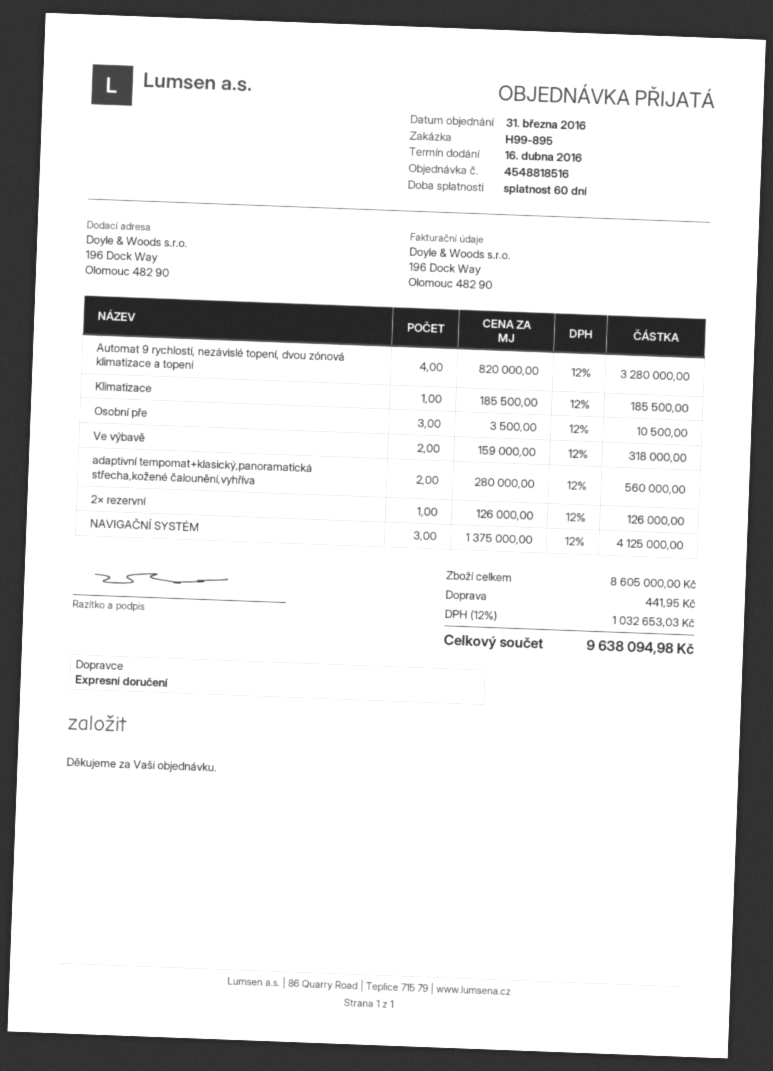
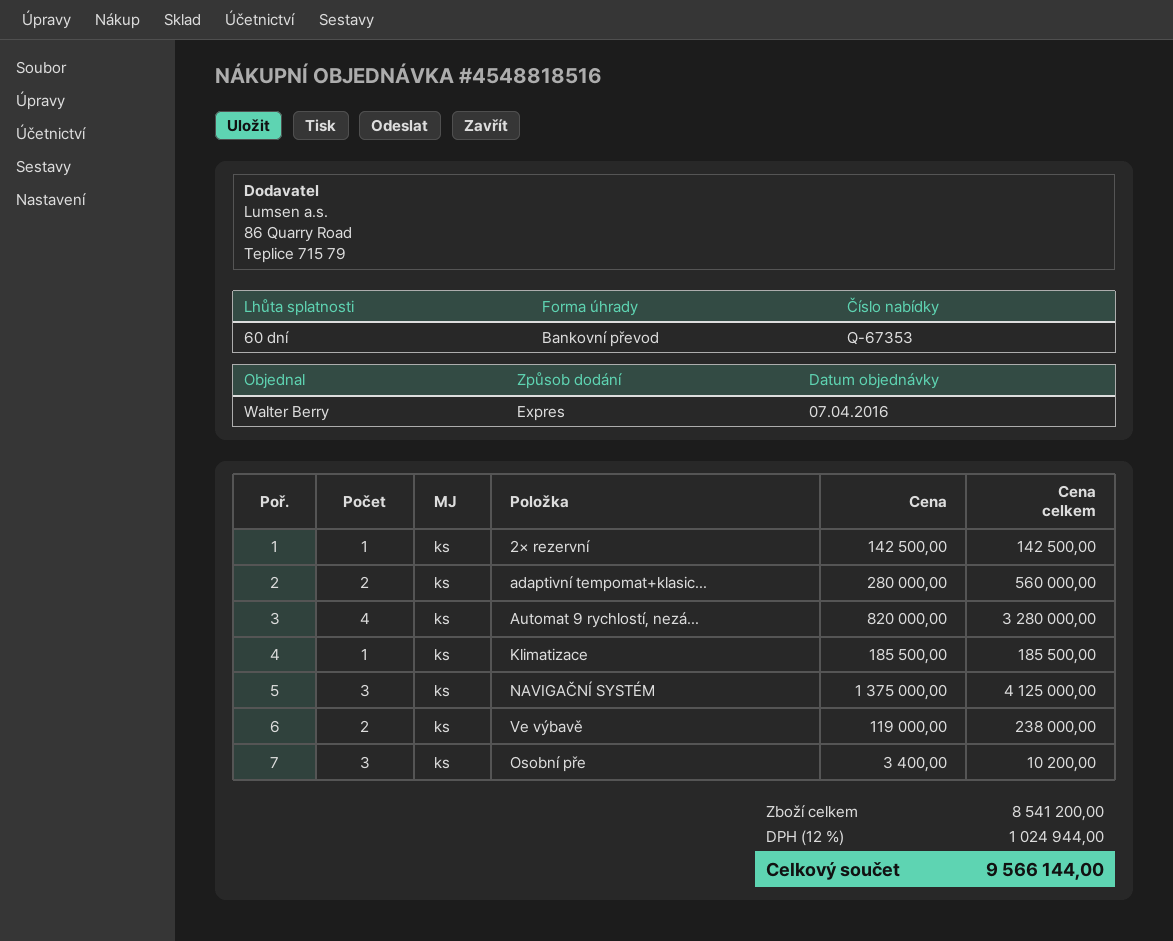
order date: 2016-03-31 -> 2016-04-07
Osobní pře: 3 x 3500.00 = 10500.00 -> 3 x 3400.00 = 10200.00
Ve výbavě: 2 x 159000.00 = 318000.00 -> 2 x 119000.00 = 238000.00
2× rezervní: 1 x 126000.00 = 126000.00 -> 1 x 142500.00 = 142500.00
subtotal: 8605000.00 -> 8541200.00
shipping: 441.95 -> none
tax: 12% = 1032653.03 -> 12% = 1024944.00
total: 9638094.98 -> 9566144.00

